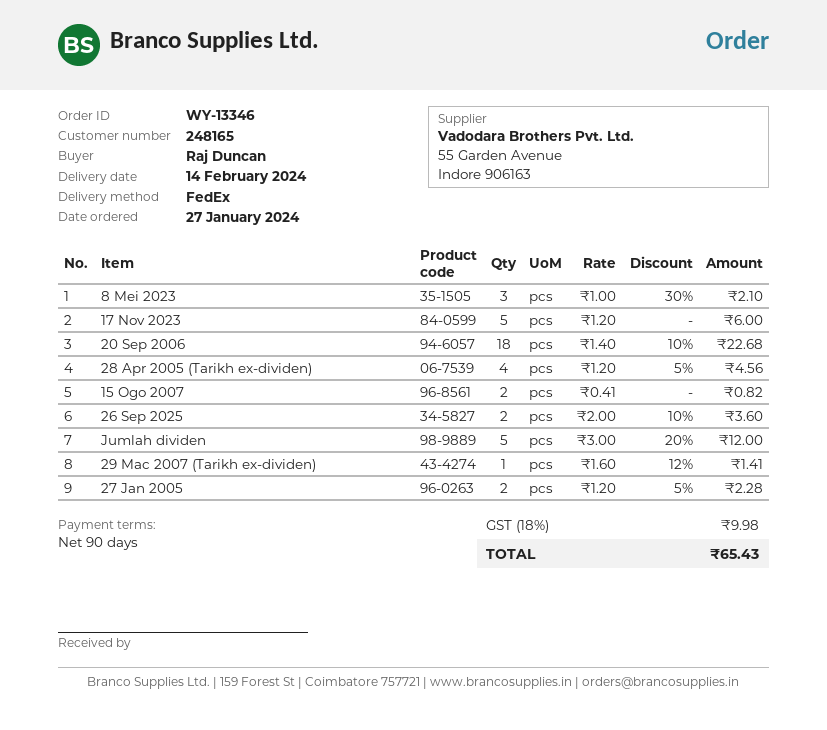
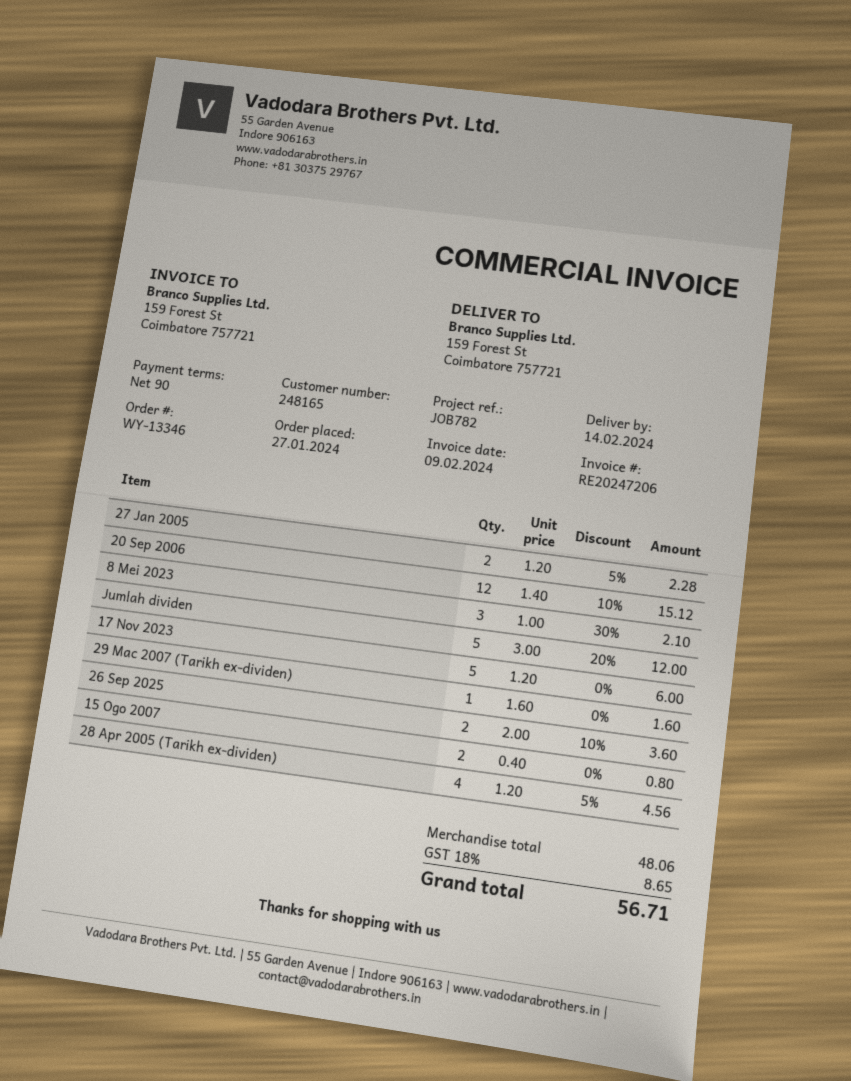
20 Sep 2006: 18 x 1.40 - 10% = 22.68 -> 12 x 1.40 - 10% = 15.12
15 Ogo 2007: 2 x 0.41 = 0.82 -> 2 x 0.40 = 0.80
29 Mac 2007 (Tarikh ex-dividen): 1 x 1.60 - 12% = 1.41 -> 1 x 1.60 = 1.60
tax: 18% = 9.98 -> 18% = 8.65
total: 65.43 -> 56.71

